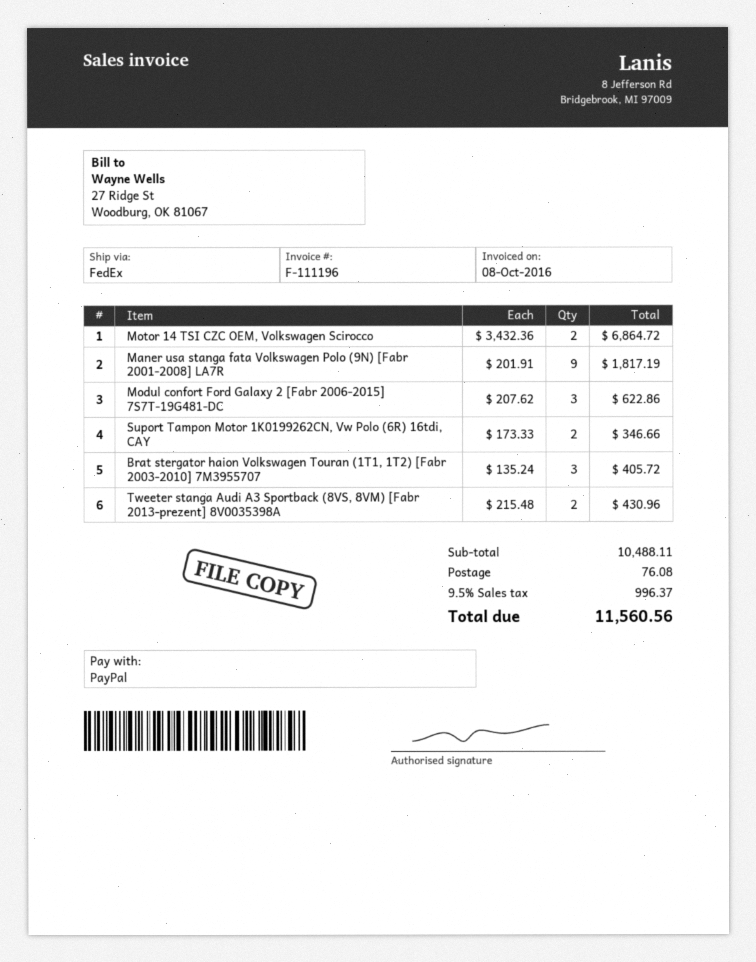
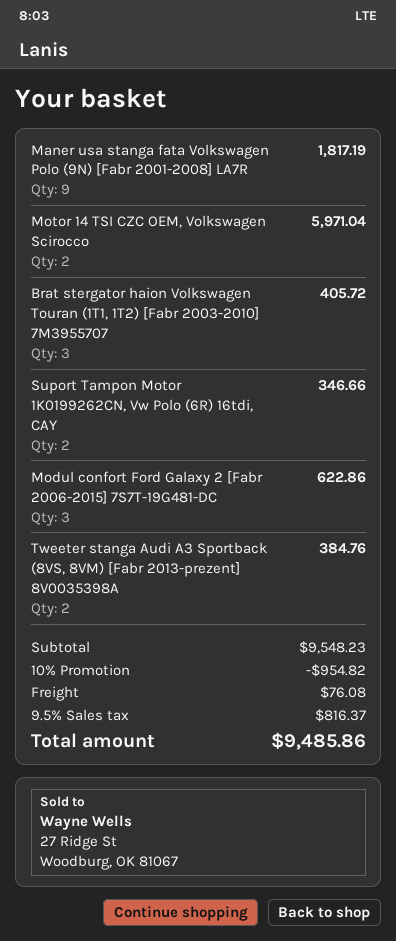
Motor 14 TSI CZC OEM, Volkswagen Scirocco: 2 for 6864.72 -> 2 for 5971.04
Tweeter stanga Audi A3 Sportback (8VS, 8VM) [Fabr 2013-prezent] 8V0035398A: 2 for 430.96 -> 2 for 384.76
subtotal: 10488.11 -> 9548.23
discount: none -> 10% = 954.82
tax: 9.5% = 996.37 -> 9.5% = 816.37
total: 11560.56 -> 9485.86

